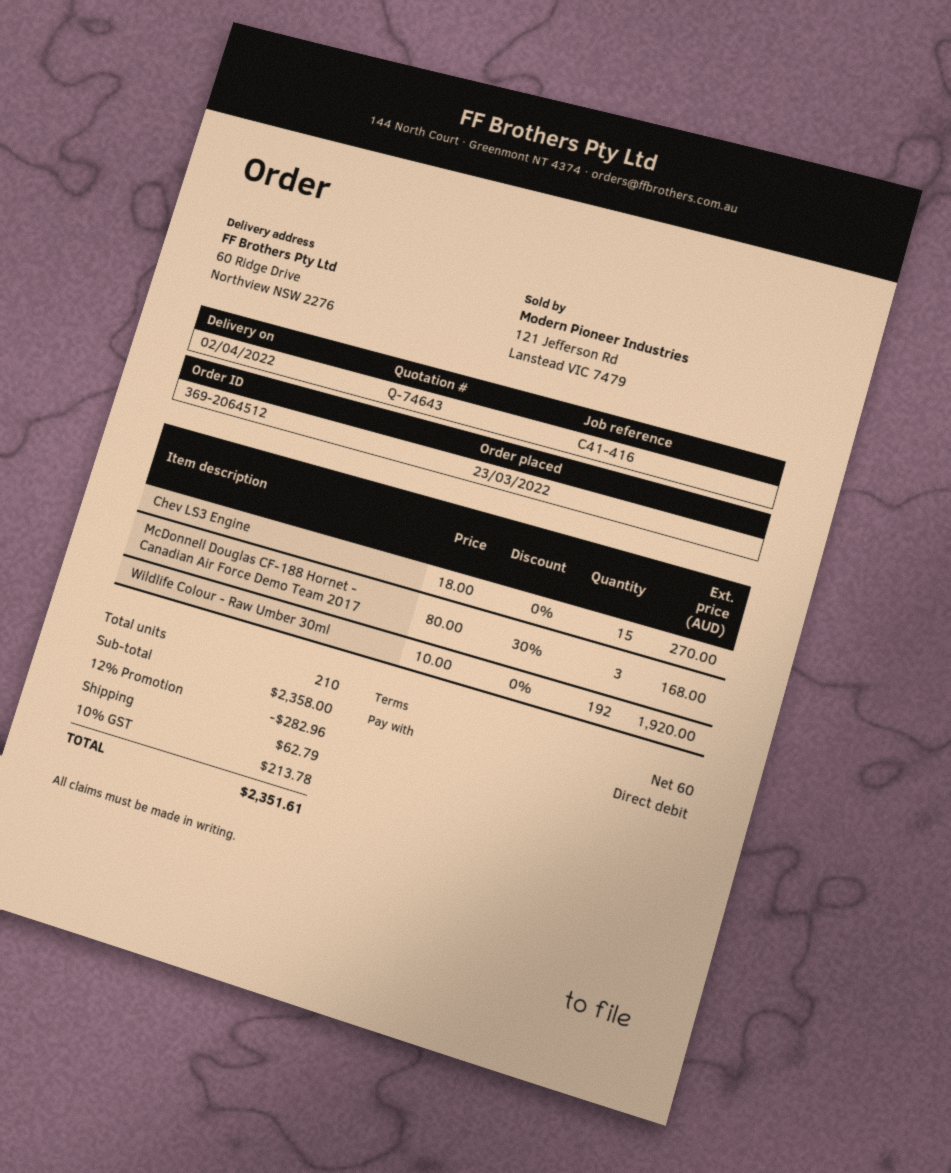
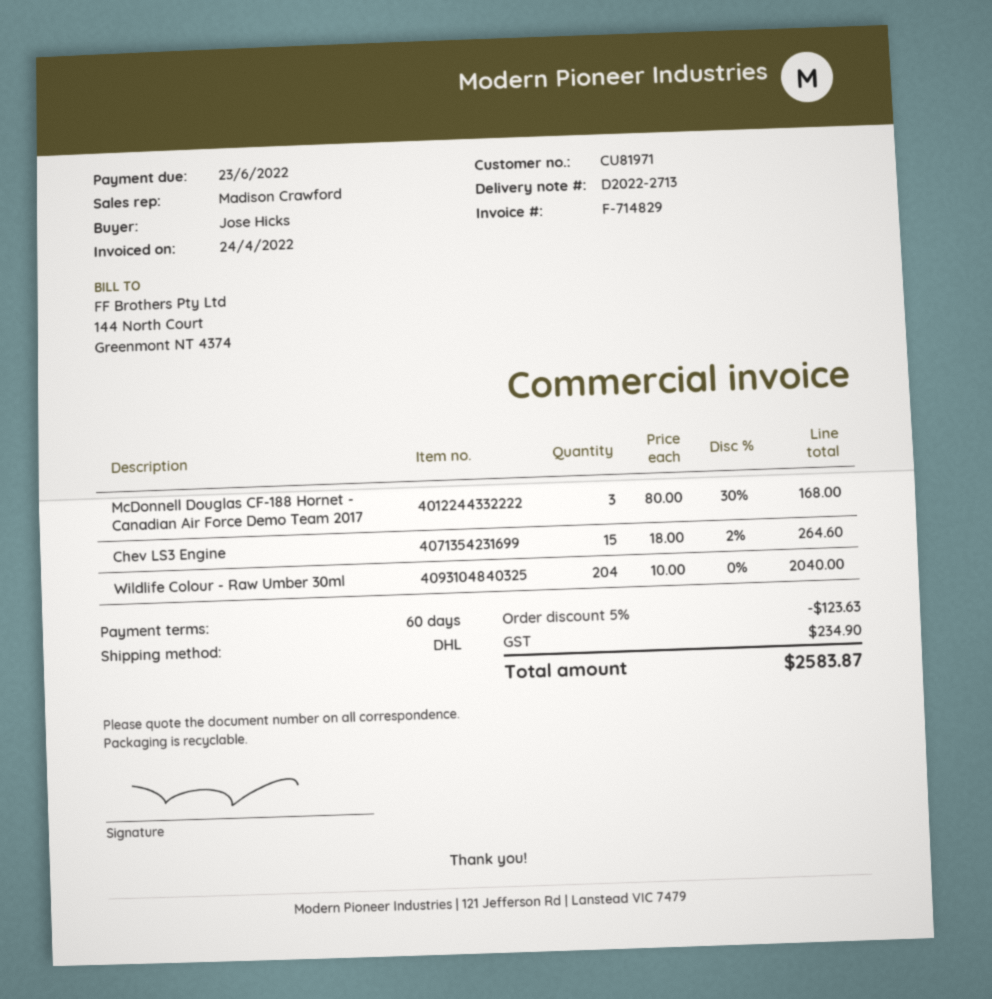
Chev LS3 Engine: 15 x 18.00 = 270.00 -> 15 x 18.00 - 2% = 264.60
Wildlife Colour - Raw Umber 30ml: 192 x 10.00 = 1920.00 -> 204 x 10.00 = 2040.00
discount: 12% = 282.96 -> 5% = 123.63
shipping: 62.79 -> none
tax: 213.78 -> 234.90
total: 2351.61 -> 2583.87

